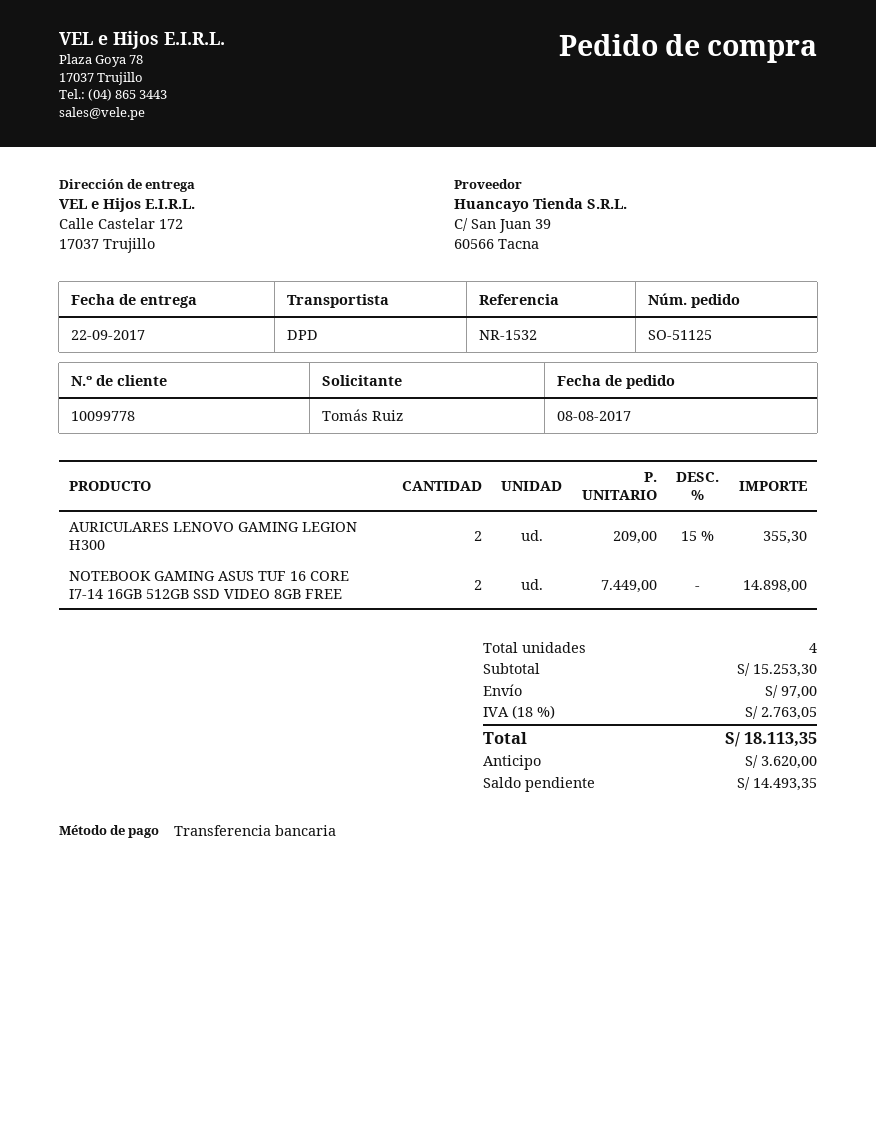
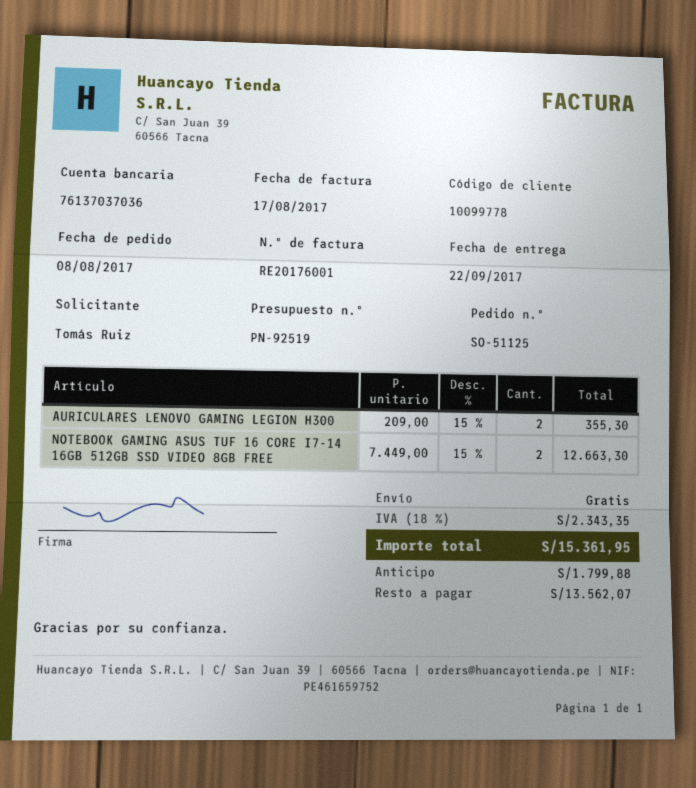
NOTEBOOK GAMING ASUS TUF 16 CORE I7-14 16GB 512GB SSD VIDEO 8GB FREE: 2 x 7449.00 = 14898.00 -> 2 x 7449.00 - 15% = 12663.30
shipping: 97.00 -> 0.00
tax: 18% = 2763.05 -> 18% = 2343.35
total: 18113.35 -> 15361.95
deposit: 3620.00 -> 1799.88
balance: 14493.35 -> 13562.07

